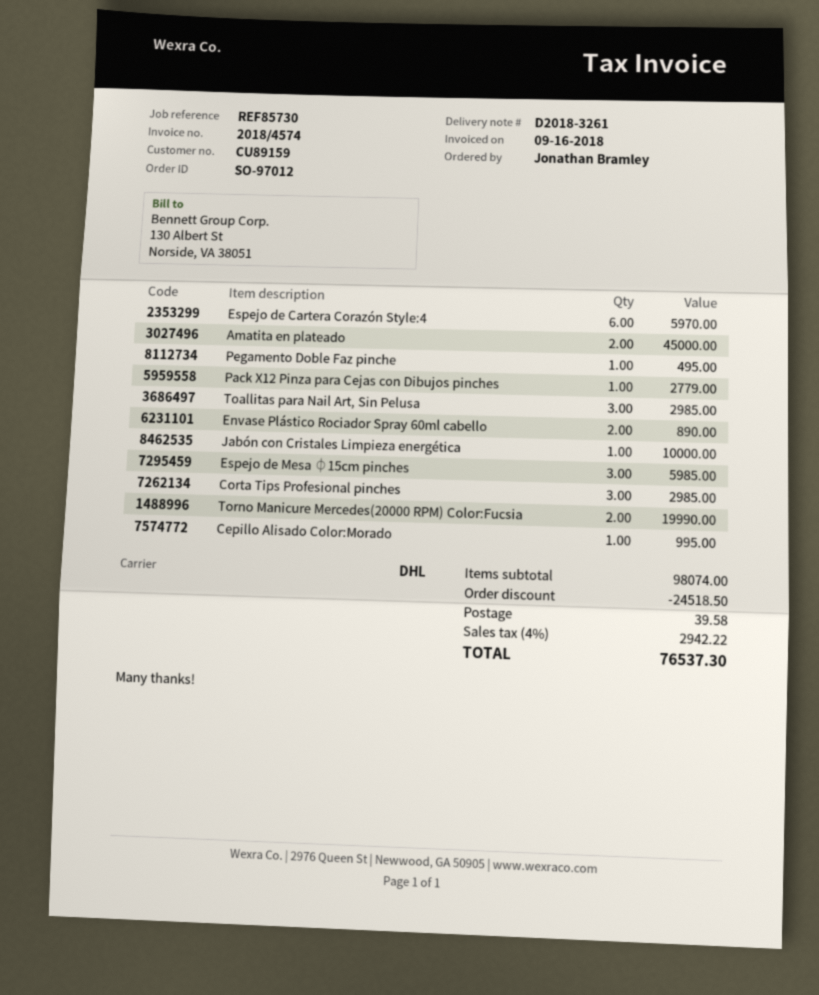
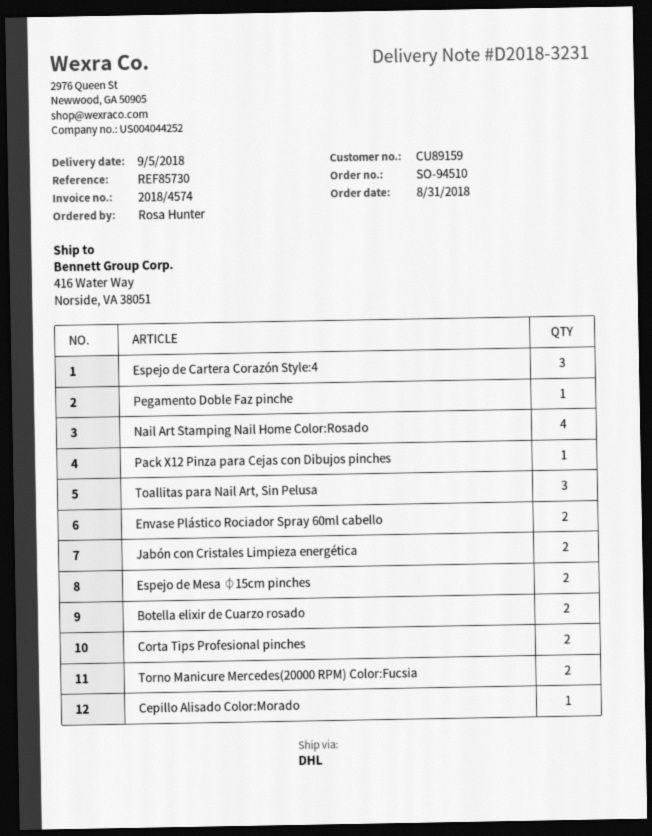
order number: SO-97012 -> SO-94510
delivery note number: D2018-3261 -> D2018-3231
ordered by: Jonathan Bramley -> Rosa Hunter
Espejo de Cartera Corazón Style:4: 6 -> 3
Amatita en plateado: 2 -> none
Jabón con Cristales Limpieza energética: 1 -> 2
Espejo de Mesa ⏀15cm pinches: 3 -> 2
Corta Tips Profesional pinches: 3 -> 2
Nail Art Stamping Nail Home Color:Rosado: none -> 4
Botella elixir de Cuarzo rosado: none -> 2

